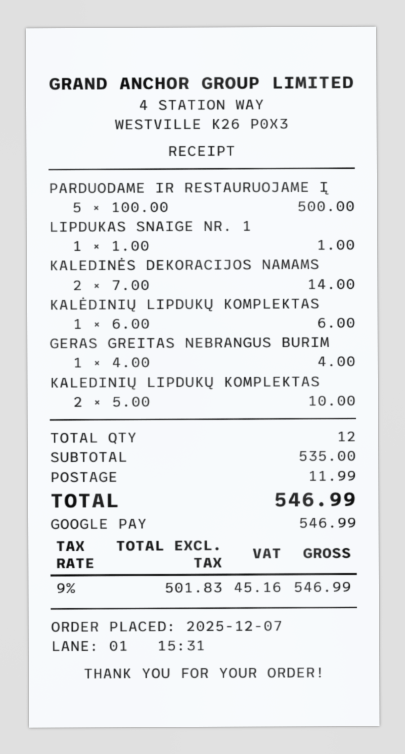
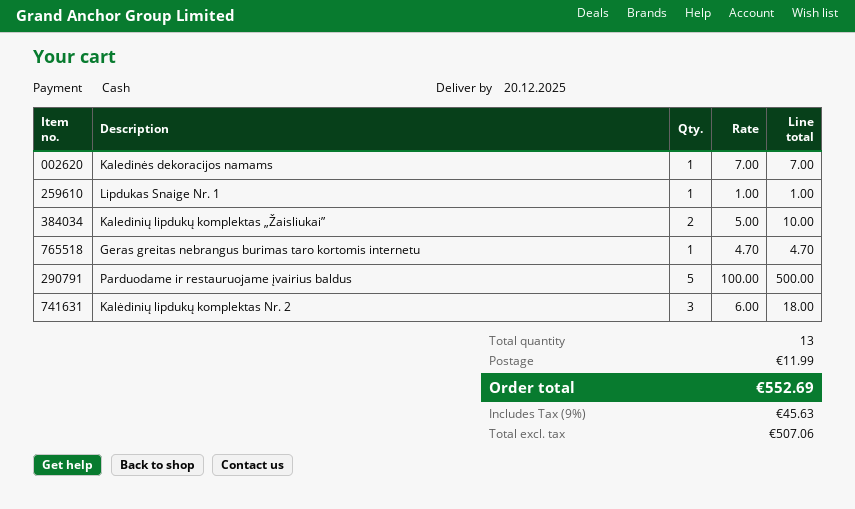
payment method: Google Pay -> cash
KALEDINĖS DEKORACIJOS NAMAMS: 2 x 7.00 = 14.00 -> 1 x 7.00 = 7.00
KALĖDINIŲ LIPDUKŲ KOMPLEKTAS: 1 x 6.00 = 6.00 -> 3 x 6.00 = 18.00
GERAS GREITAS NEBRANGUS BURIM: 1 x 4.00 = 4.00 -> 1 x 4.70 = 4.70
total quantity: 12 -> 13
net: 501.83 -> 507.06
tax: 9% = 45.16 -> 9% = 45.63
total: 546.99 -> 552.69

